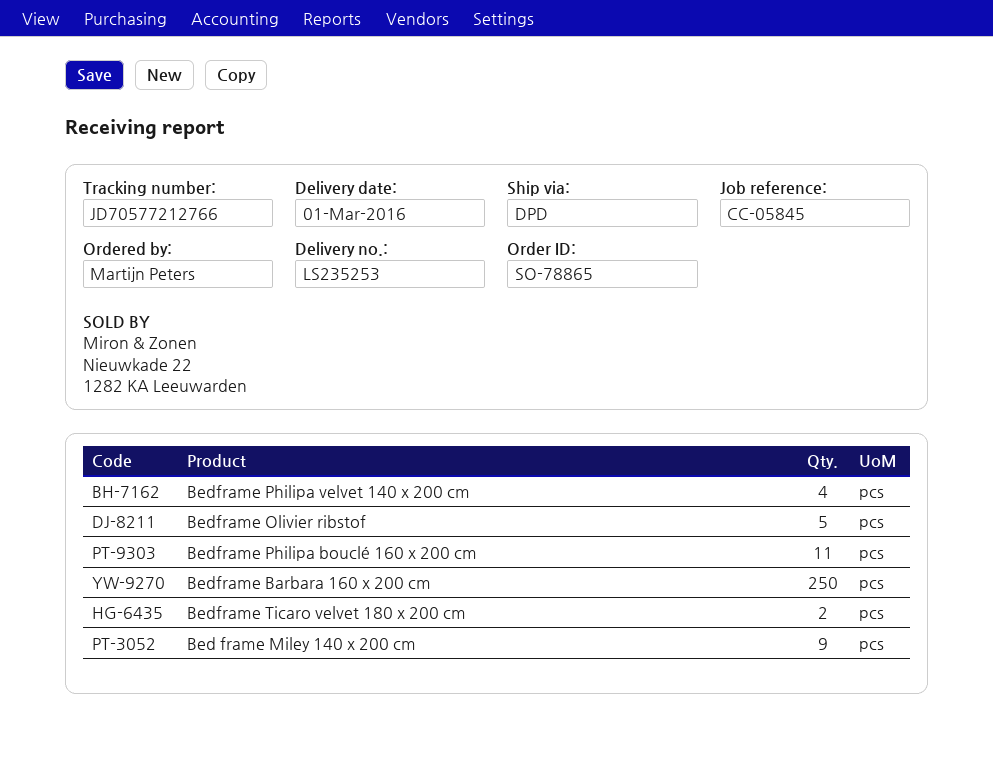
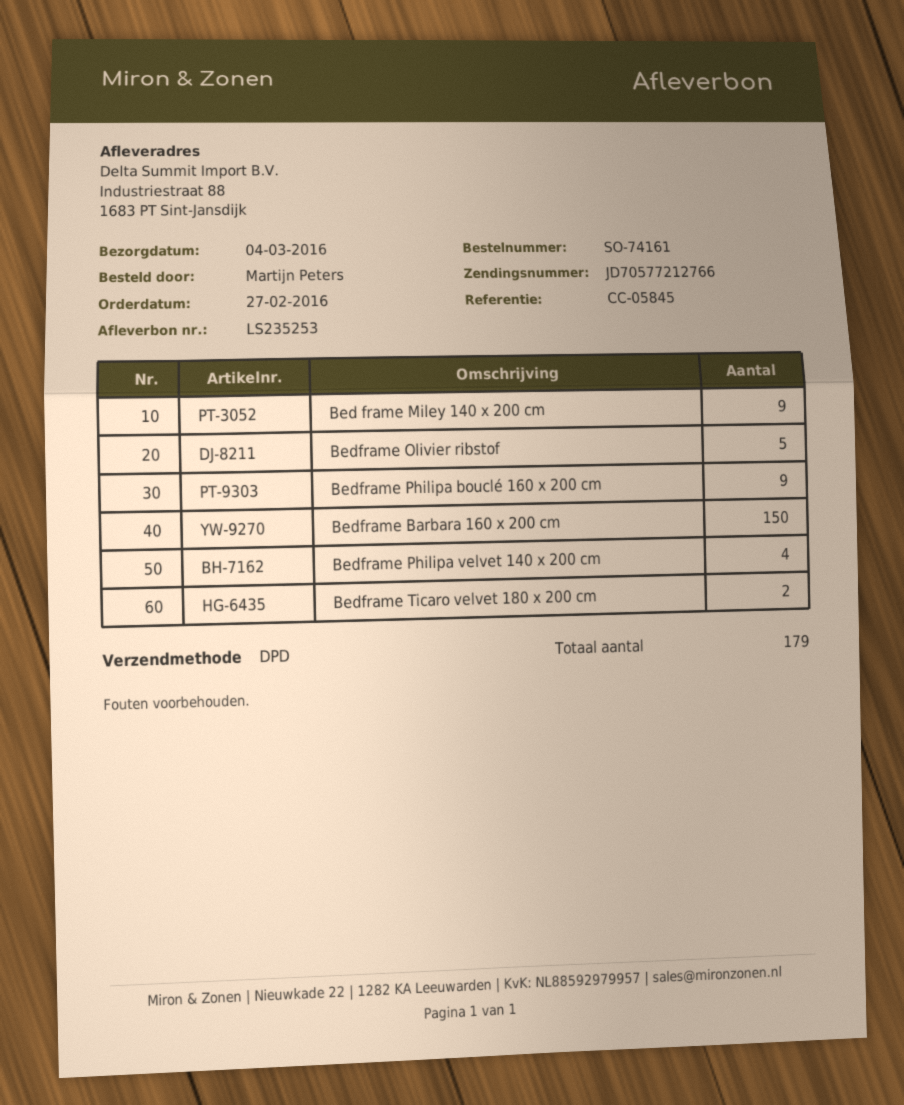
order number: SO-78865 -> SO-74161
delivery date: 2016-03-01 -> 2016-03-04
Bedframe Philipa bouclé 160 x 200 cm: 11 -> 9
Bedframe Barbara 160 x 200 cm: 250 -> 150

